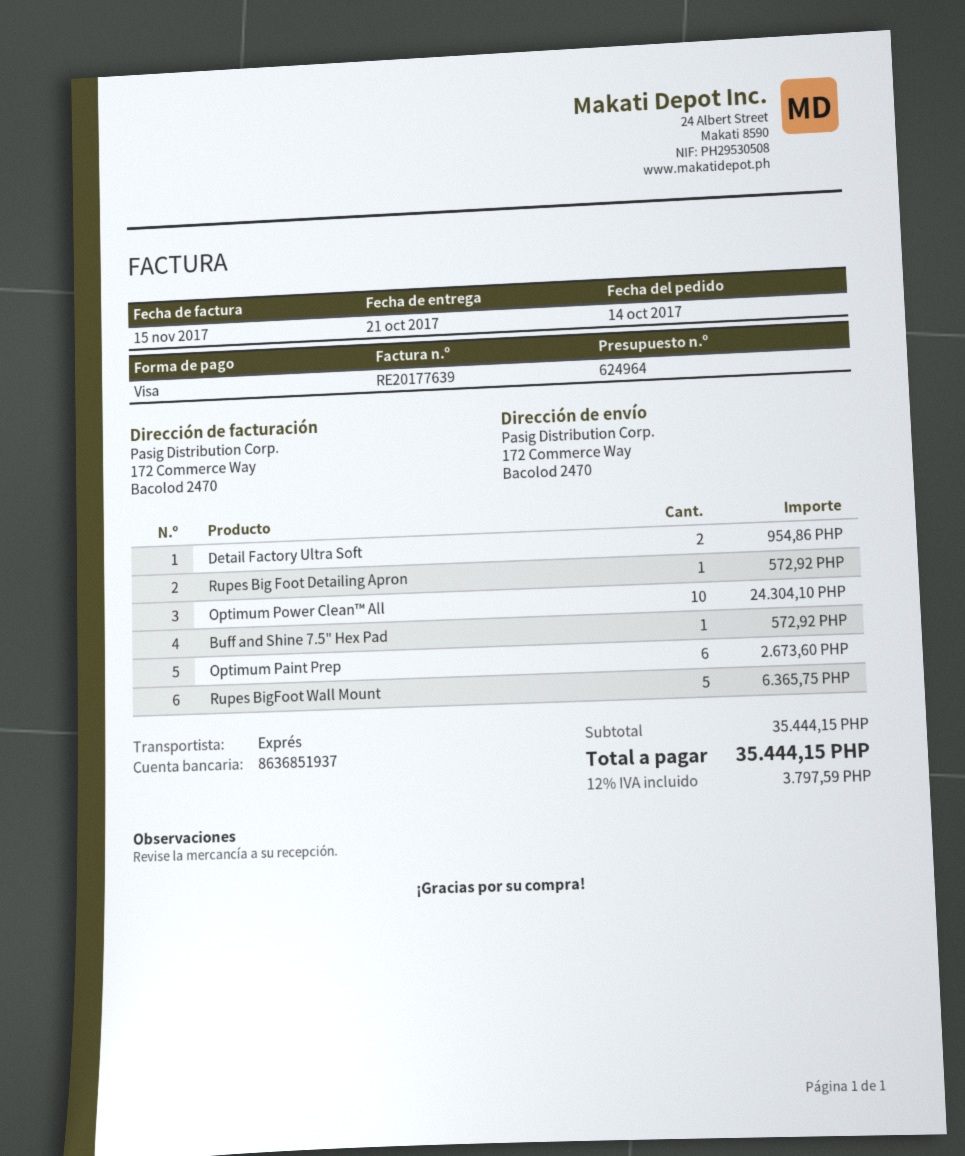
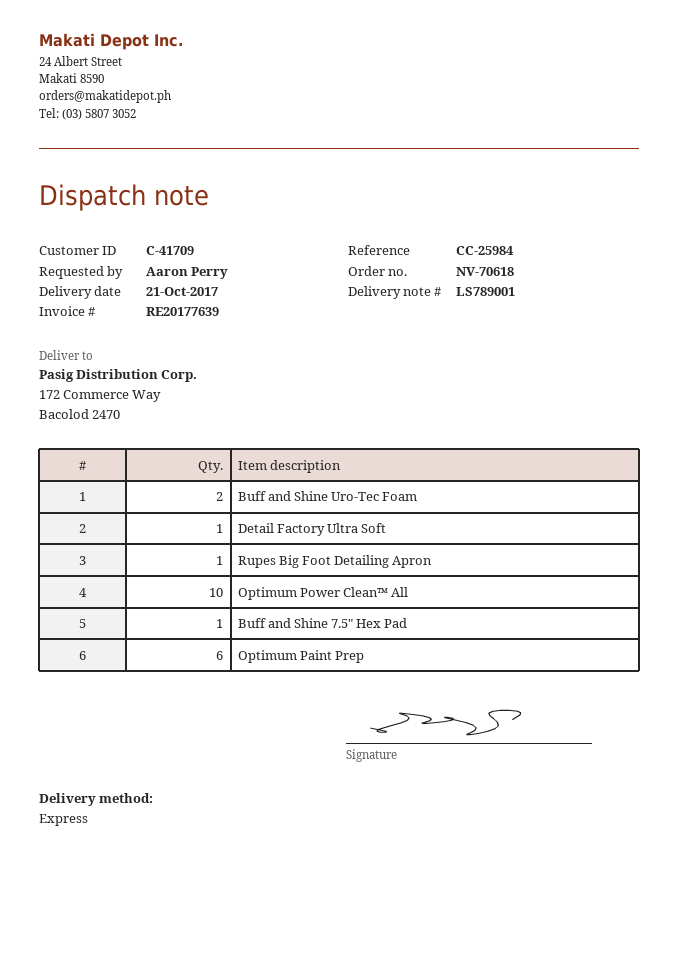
Detail Factory Ultra Soft: 2 -> 1
Rupes BigFoot Wall Mount: 5 -> none
Buff and Shine Uro-Tec Foam: none -> 2

